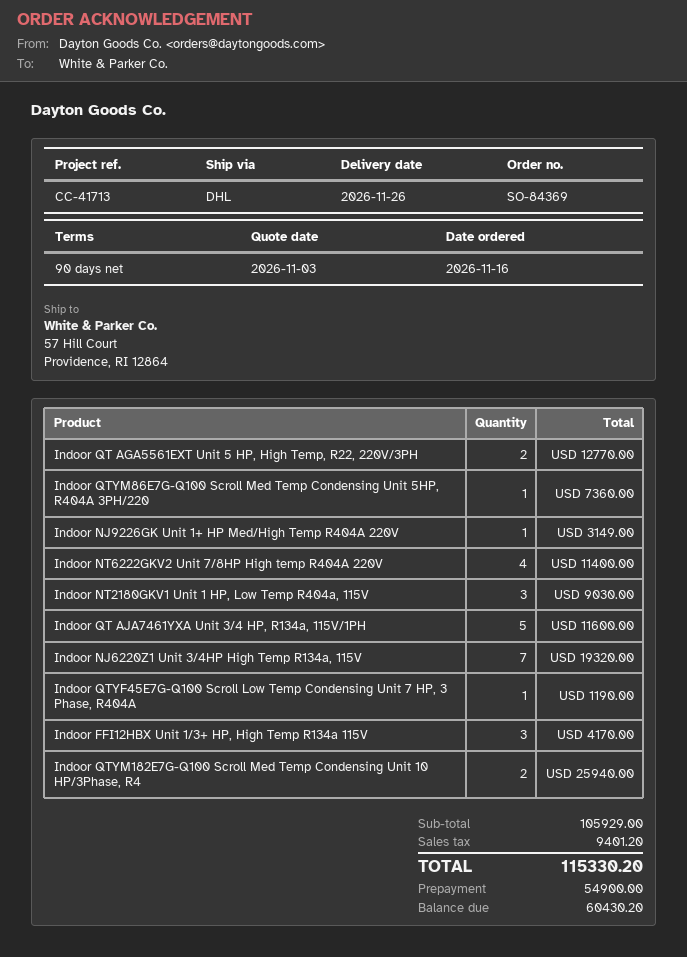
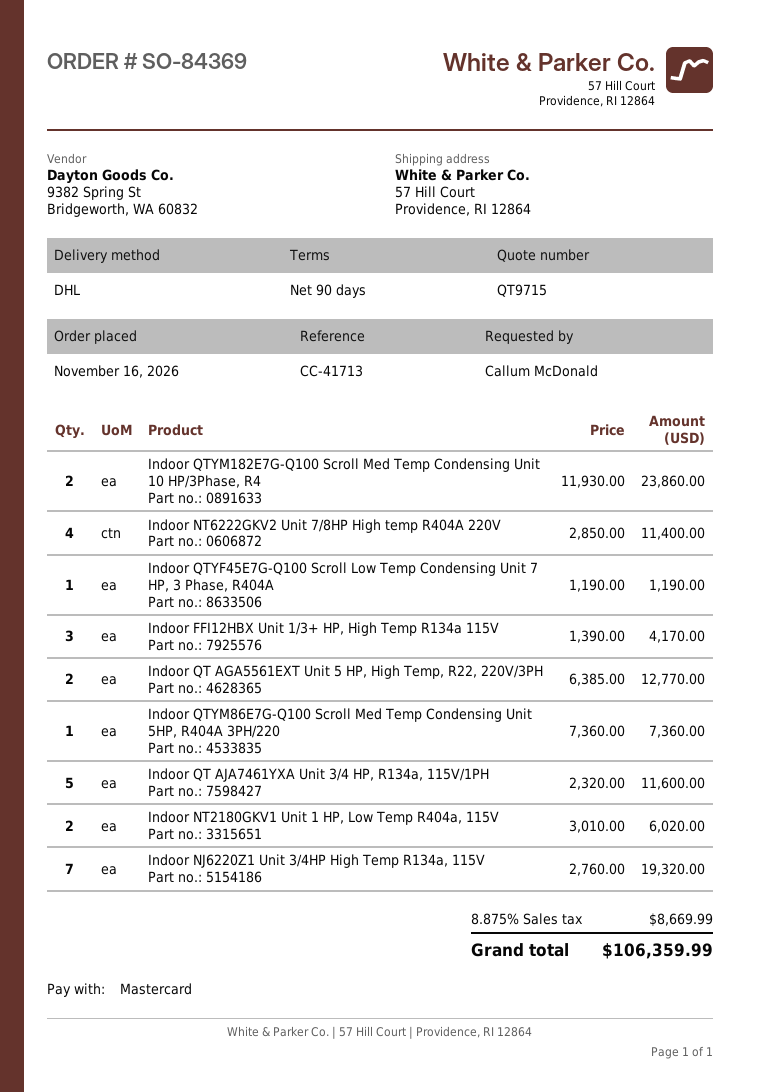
Indoor NJ9226GK Unit 1+ HP Med/High Temp R404A 220V: 1 for 3149.00 -> none
Indoor NT2180GKV1 Unit 1 HP, Low Temp R404a, 115V: 3 for 9030.00 -> 2 for 6020.00
Indoor QTYM182E7G-Q100 Scroll Med Temp Condensing Unit 10 HP/3Phase, R4: 2 for 25940.00 -> 2 for 23860.00
tax: 9401.20 -> 8669.99
total: 115330.20 -> 106359.99

